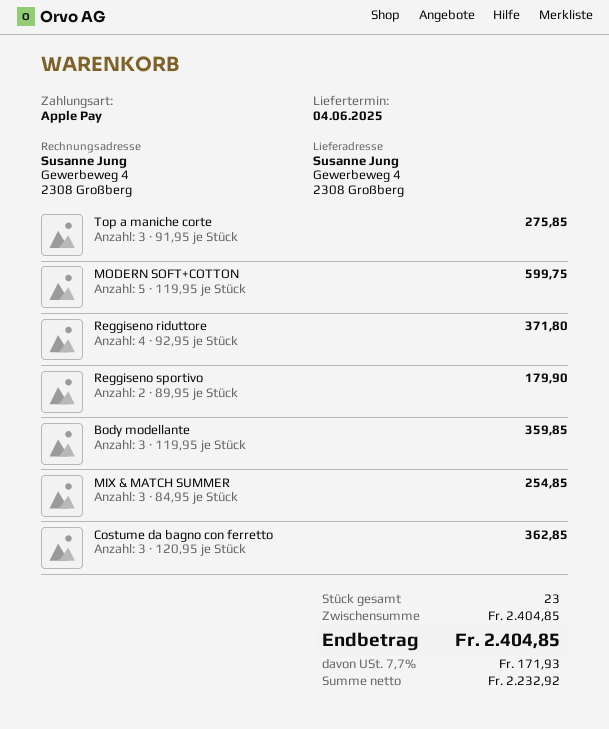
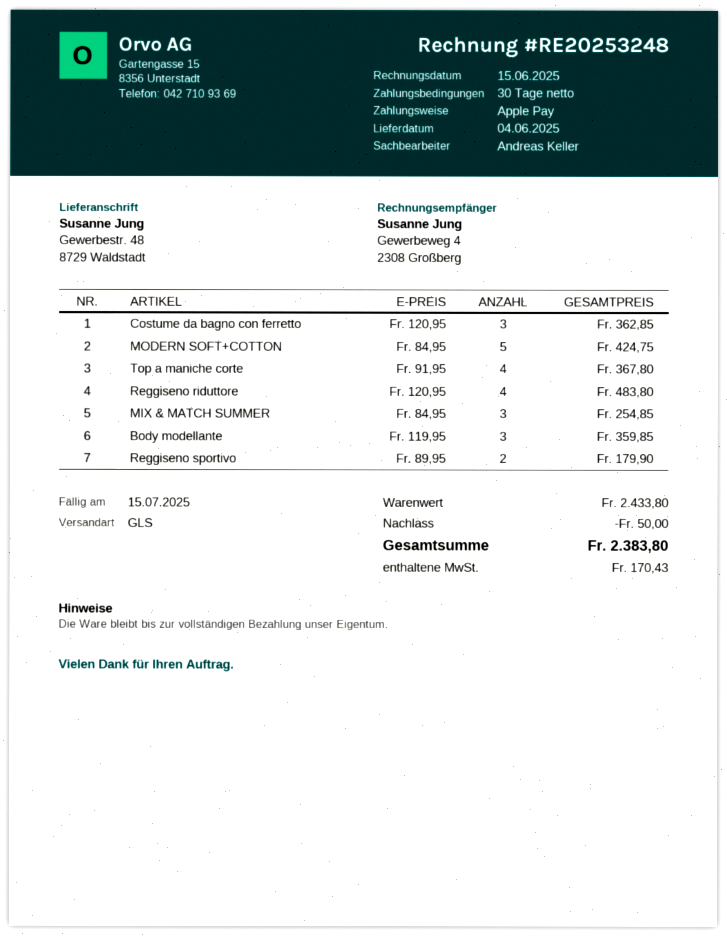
ship to: Gewerbeweg 4, 2308 Großberg -> Gewerbestr. 48, 8729 Waldstadt
Top a maniche corte: 3 x 91.95 = 275.85 -> 4 x 91.95 = 367.80
MODERN SOFT+COTTON: 5 x 119.95 = 599.75 -> 5 x 84.95 = 424.75
Reggiseno riduttore: 4 x 92.95 = 371.80 -> 4 x 120.95 = 483.80
subtotal: 2404.85 -> 2433.80
discount: none -> 50.00
tax: 171.93 -> 170.43
total: 2404.85 -> 2383.80

